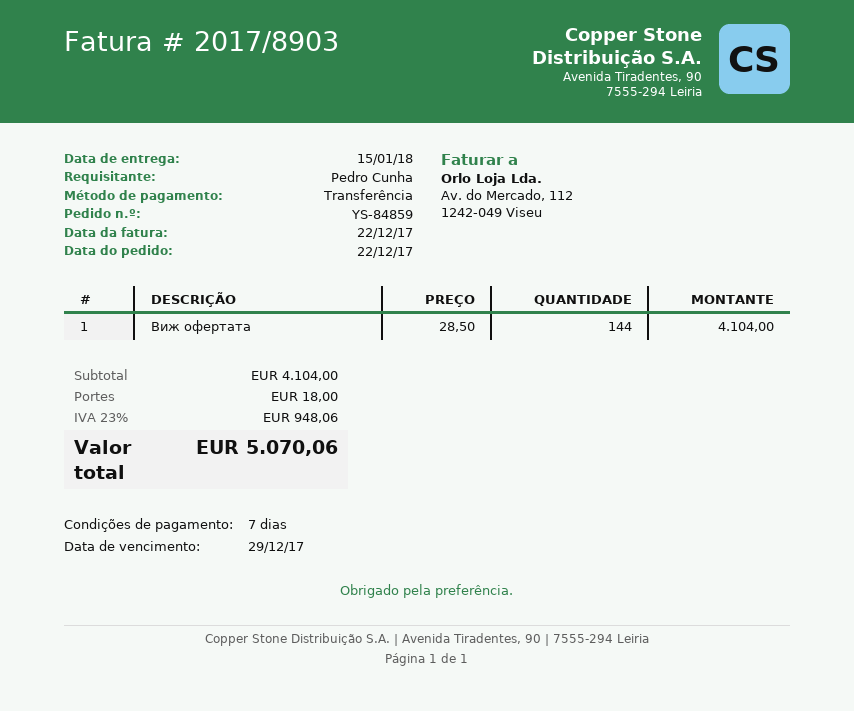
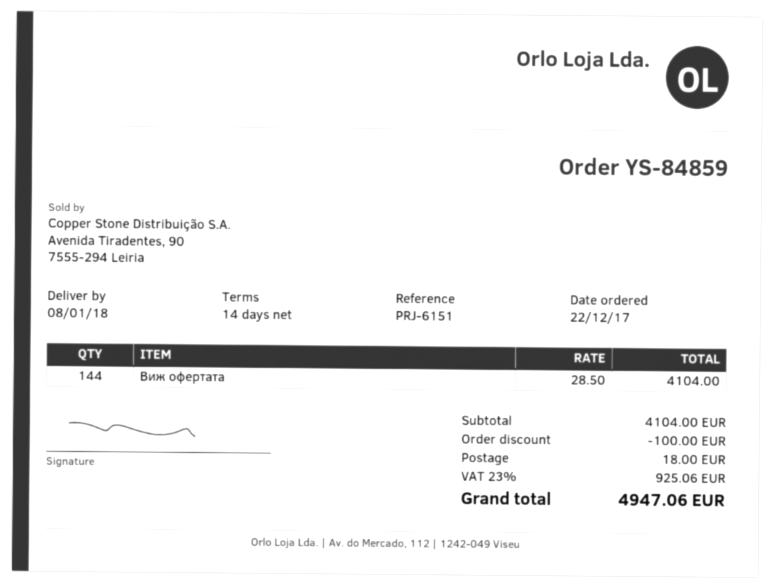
delivery date: 2018-01-15 -> 2018-01-08
payment terms: 7 days -> 14 days
discount: none -> 100.00
tax: 23% = 948.06 -> 23% = 925.06
total: 5070.06 -> 4947.06

